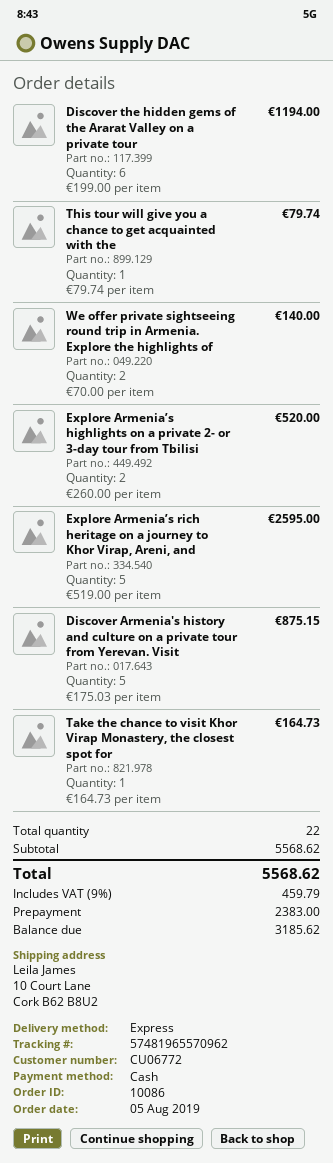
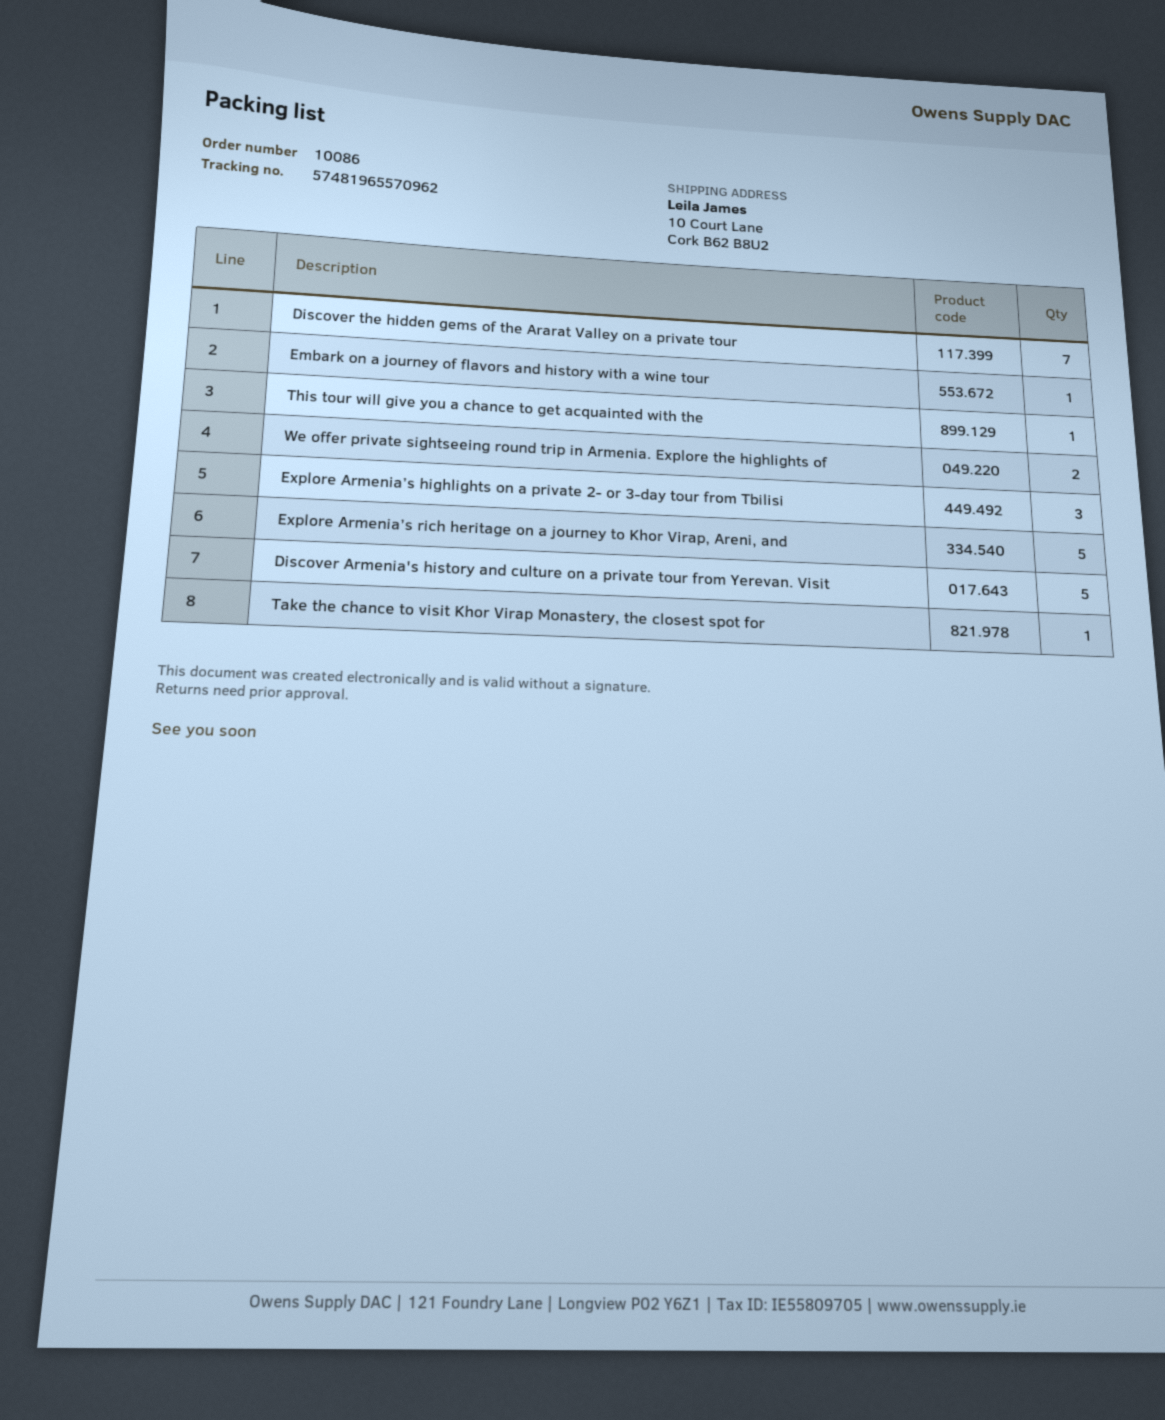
Discover the hidden gems of the Ararat Valley on a private tour: 6 -> 7
Explore Armenia’s highlights on a private 2- or 3-day tour from Tbilisi: 2 -> 3
Embark on a journey of flavors and history with a wine tour: none -> 1

